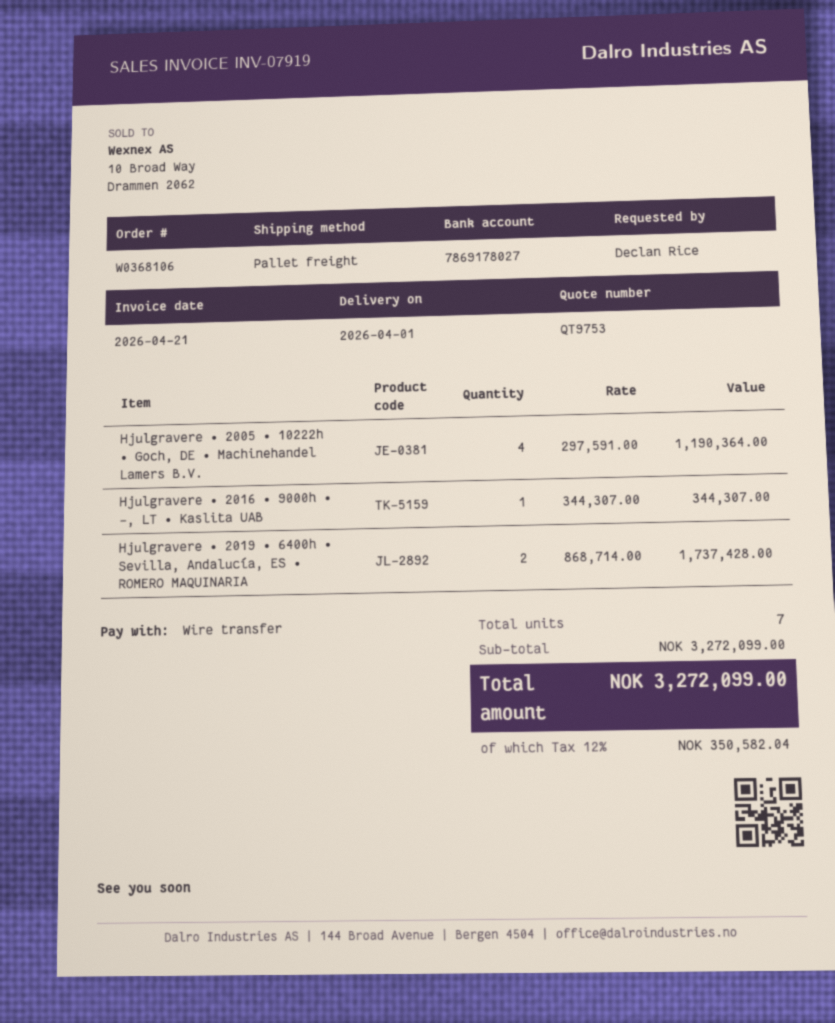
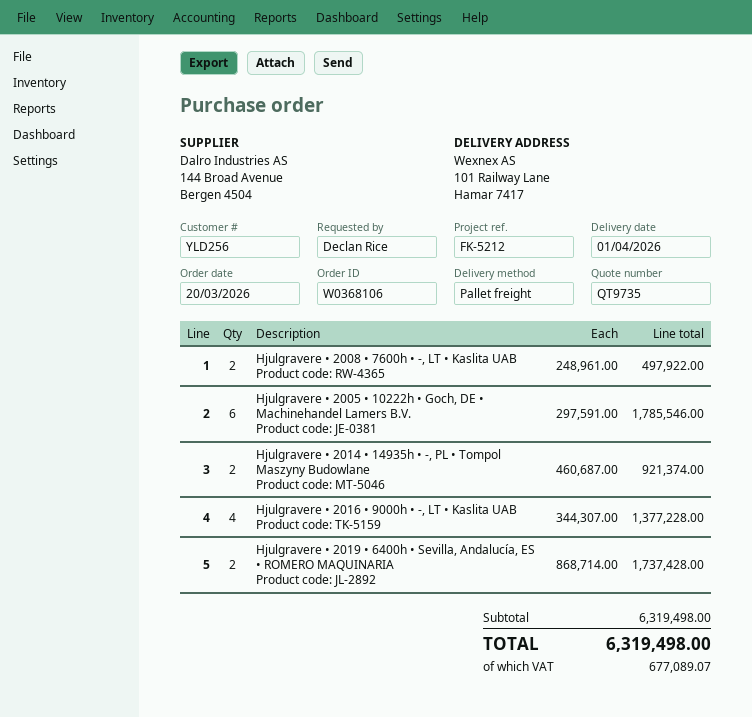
quote number: QT9753 -> QT9735
Hjulgravere • 2005 • 10222h • Goch, DE • Machinehandel Lamers B.V.: 4 x 297591.00 = 1190364.00 -> 6 x 297591.00 = 1785546.00
Hjulgravere • 2016 • 9000h • -, LT • Kaslita UAB: 1 x 344307.00 = 344307.00 -> 4 x 344307.00 = 1377228.00
Hjulgravere • 2008 • 7600h • -, LT • Kaslita UAB: none -> 2 x 248961.00 = 497922.00
Hjulgravere • 2014 • 14935h • -, PL • Tompol Maszyny Budowlane: none -> 2 x 460687.00 = 921374.00
subtotal: 3272099.00 -> 6319498.00
tax: 350582.04 -> 677089.07
total: 3272099.00 -> 6319498.00

